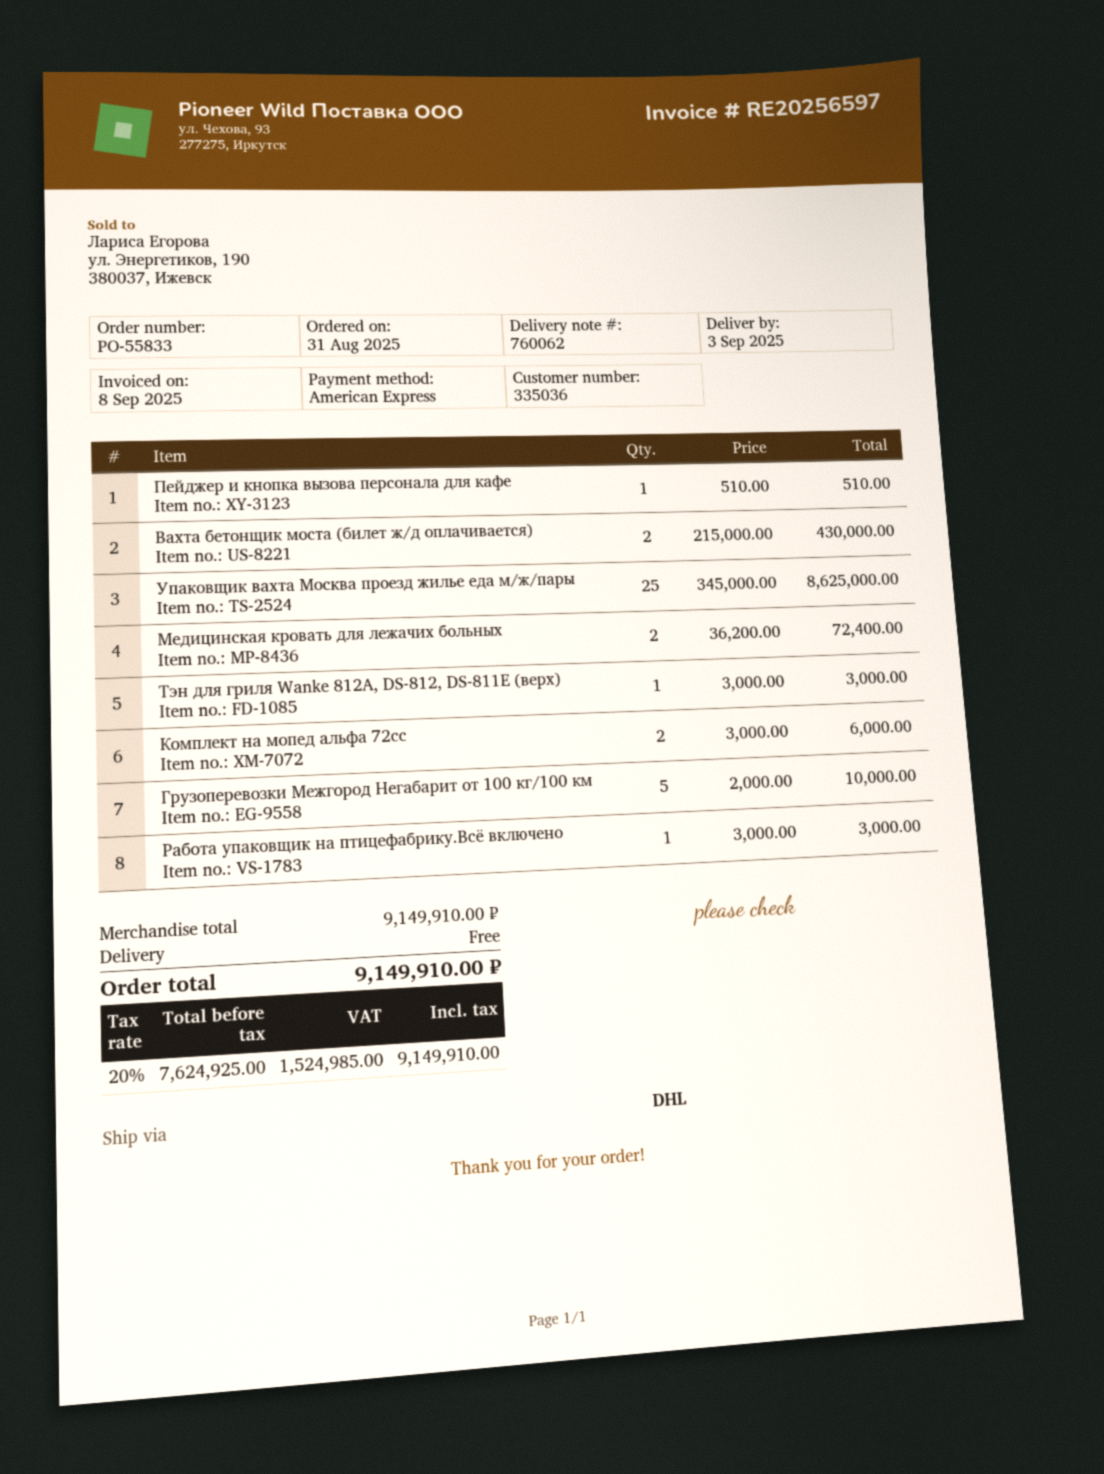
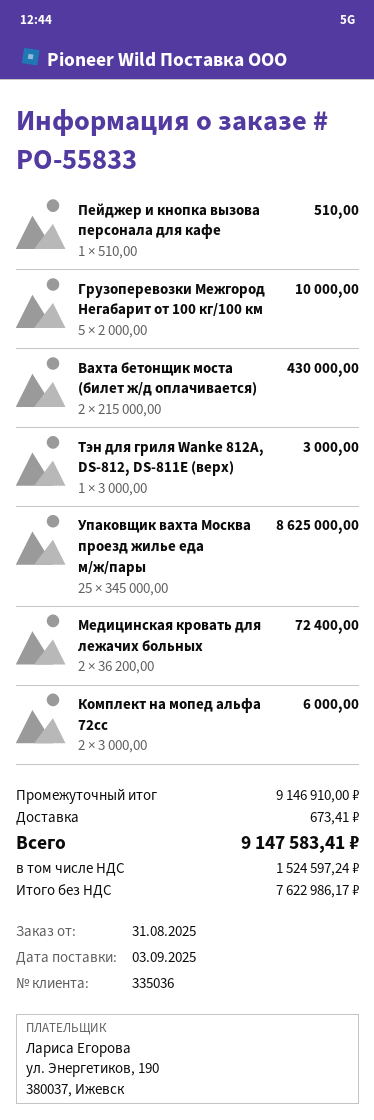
Работа упаковщик на птицефабрику.Всё включено: 1 x 3000.00 = 3000.00 -> none
subtotal: 9149910.00 -> 9146910.00
shipping: 0.00 -> 673.41
net: 7624925.00 -> 7622986.17
tax: 1524985.00 -> 1524597.24
total: 9149910.00 -> 9147583.41

